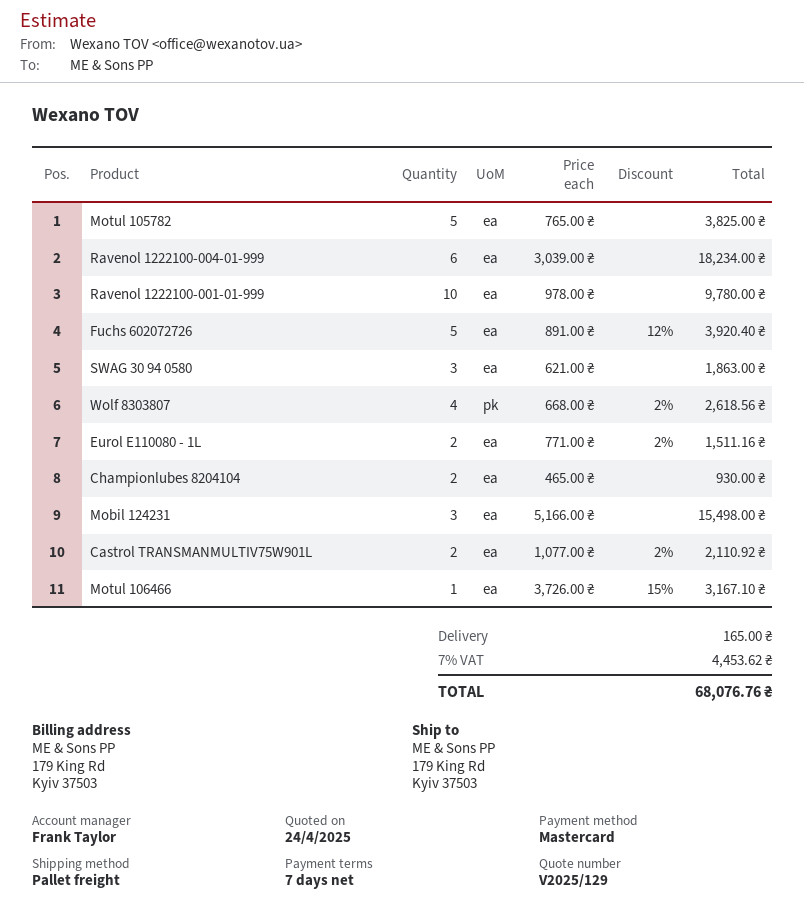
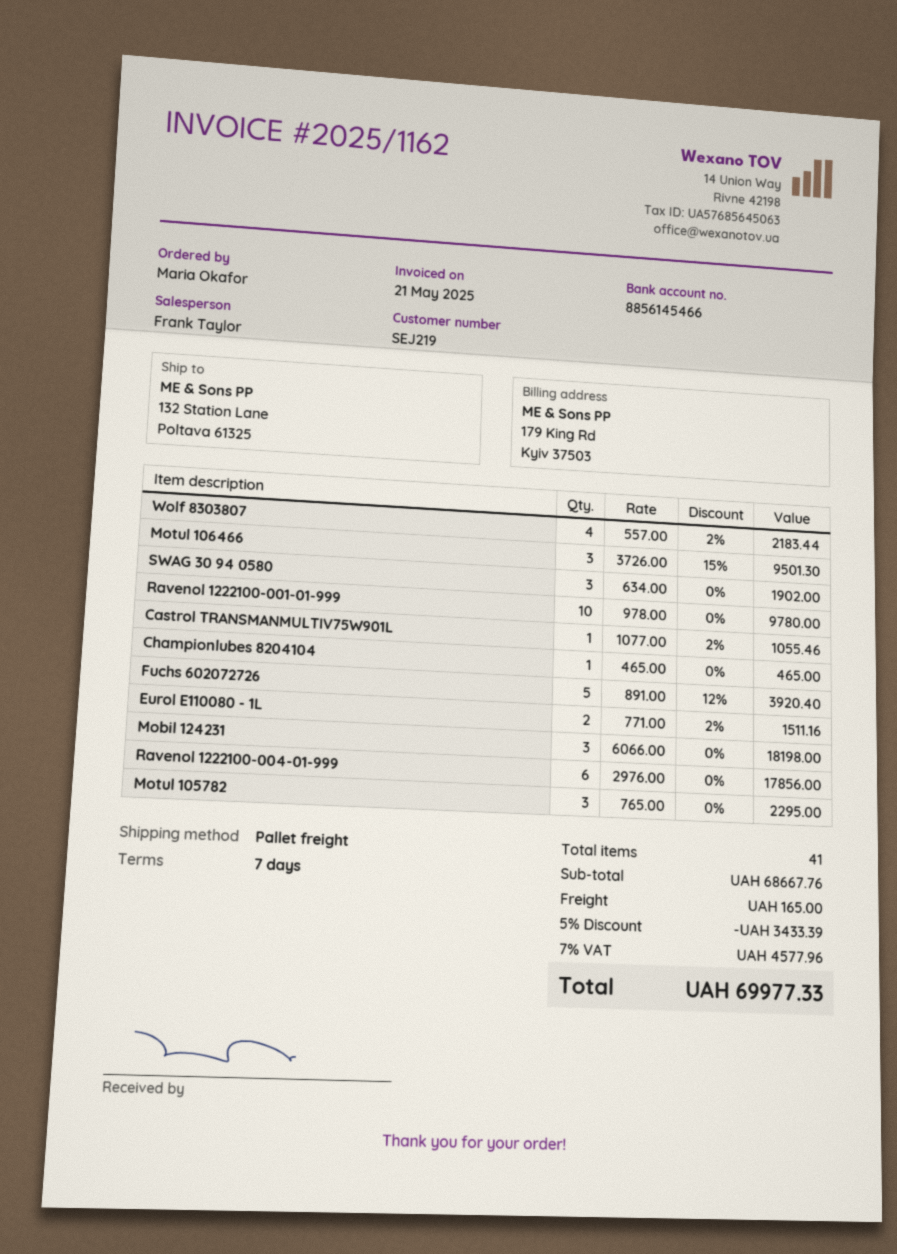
ship to: 179 King Rd, Kyiv 37503 -> 132 Station Lane, Poltava 61325
Motul 105782: 5 x 765.00 = 3825.00 -> 3 x 765.00 = 2295.00
Ravenol 1222100-004-01-999: 6 x 3039.00 = 18234.00 -> 6 x 2976.00 = 17856.00
SWAG 30 94 0580: 3 x 621.00 = 1863.00 -> 3 x 634.00 = 1902.00
Wolf 8303807: 4 x 668.00 - 2% = 2618.56 -> 4 x 557.00 - 2% = 2183.44
Championlubes 8204104: 2 x 465.00 = 930.00 -> 1 x 465.00 = 465.00
Mobil 124231: 3 x 5166.00 = 15498.00 -> 3 x 6066.00 = 18198.00
Castrol TRANSMANMULTIV75W901L: 2 x 1077.00 - 2% = 2110.92 -> 1 x 1077.00 - 2% = 1055.46
Motul 106466: 1 x 3726.00 - 15% = 3167.10 -> 3 x 3726.00 - 15% = 9501.30
discount: none -> 5% = 3433.39
tax: 7% = 4453.62 -> 7% = 4577.96
total: 68076.76 -> 69977.33

